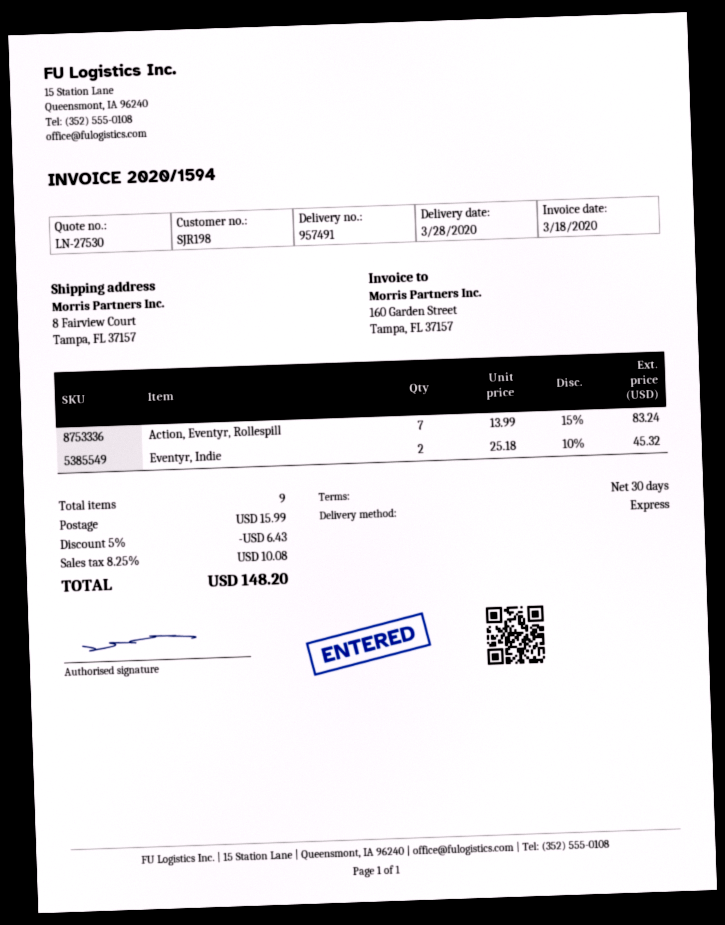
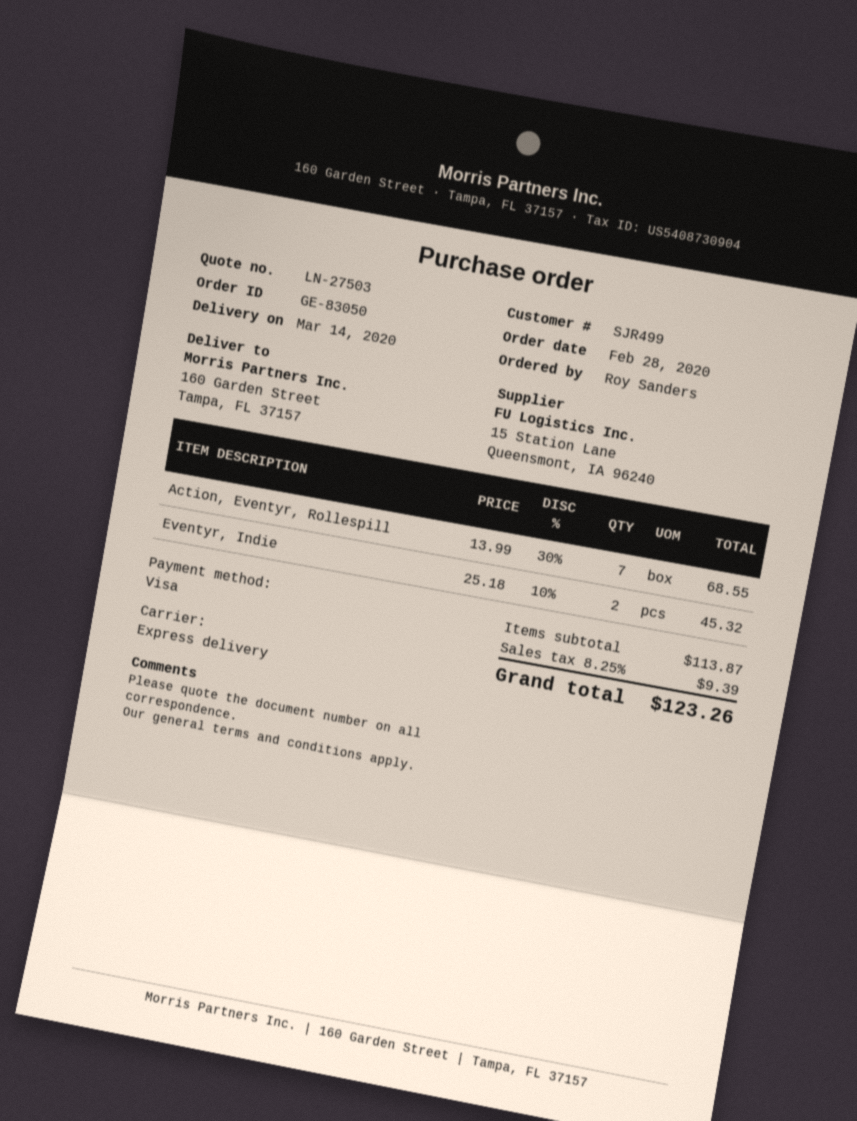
quote number: LN-27530 -> LN-27503
delivery date: 2020-03-28 -> 2020-03-14
customer number: SJR198 -> SJR499
ship to: 8 Fairview Court, Tampa, FL 37157 -> 160 Garden Street, Tampa, FL 37157
Action, Eventyr, Rollespill: 7 x 13.99 - 15% = 83.24 -> 7 x 13.99 - 30% = 68.55
discount: 5% = 6.43 -> none
shipping: 15.99 -> none
tax: 8.25% = 10.08 -> 8.25% = 9.39
total: 148.20 -> 123.26

